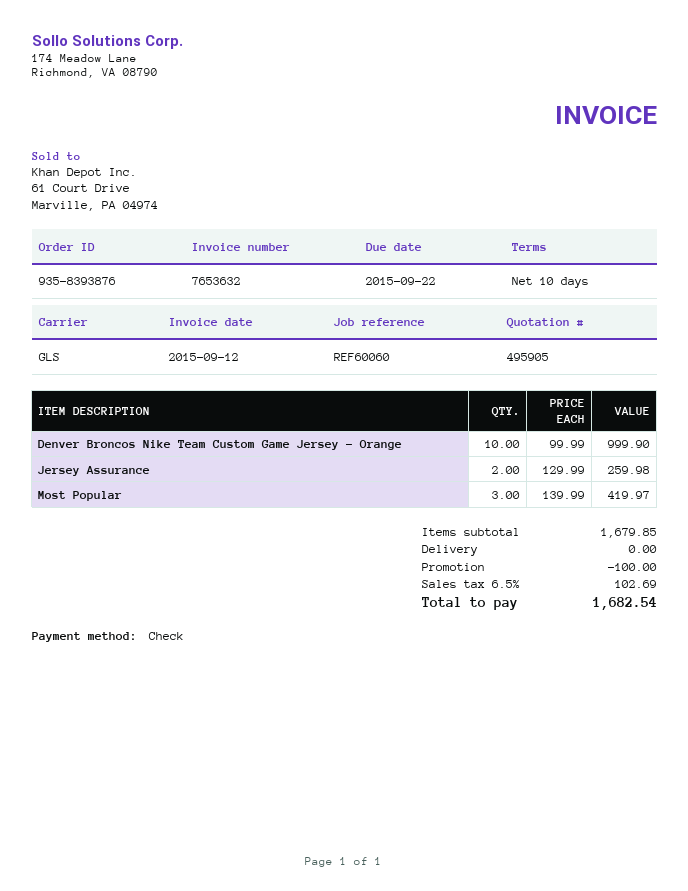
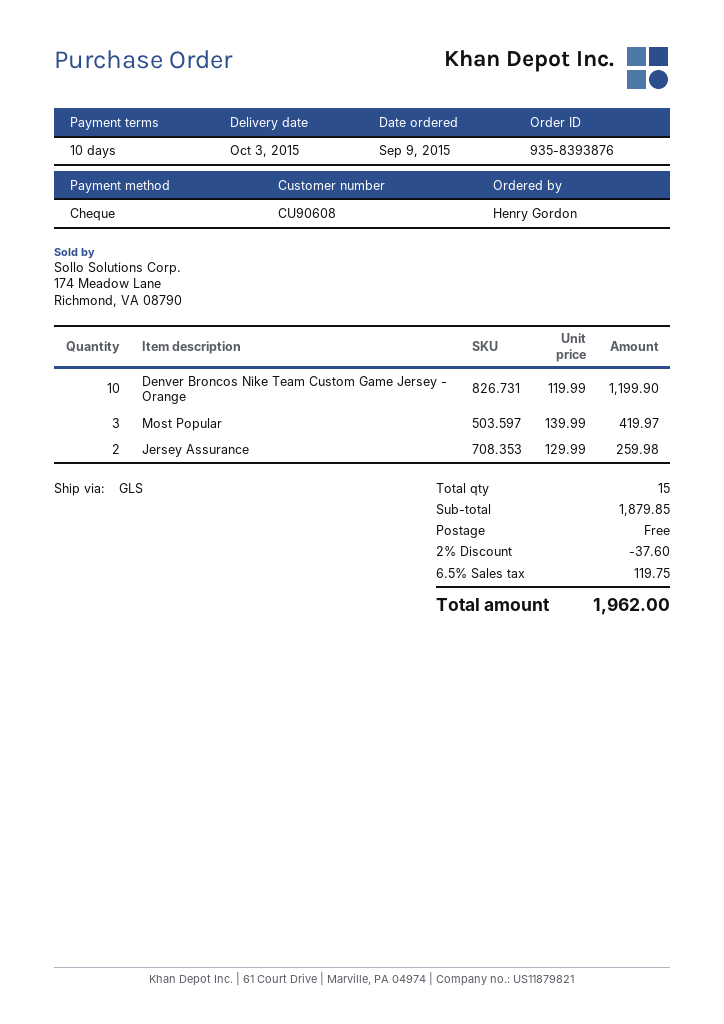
Denver Broncos Nike Team Custom Game Jersey - Orange: 10 x 99.99 = 999.90 -> 10 x 119.99 = 1199.90
subtotal: 1679.85 -> 1879.85
discount: 100.00 -> 37.60
tax: 6.5% = 102.69 -> 6.5% = 119.75
total: 1682.54 -> 1962.00

